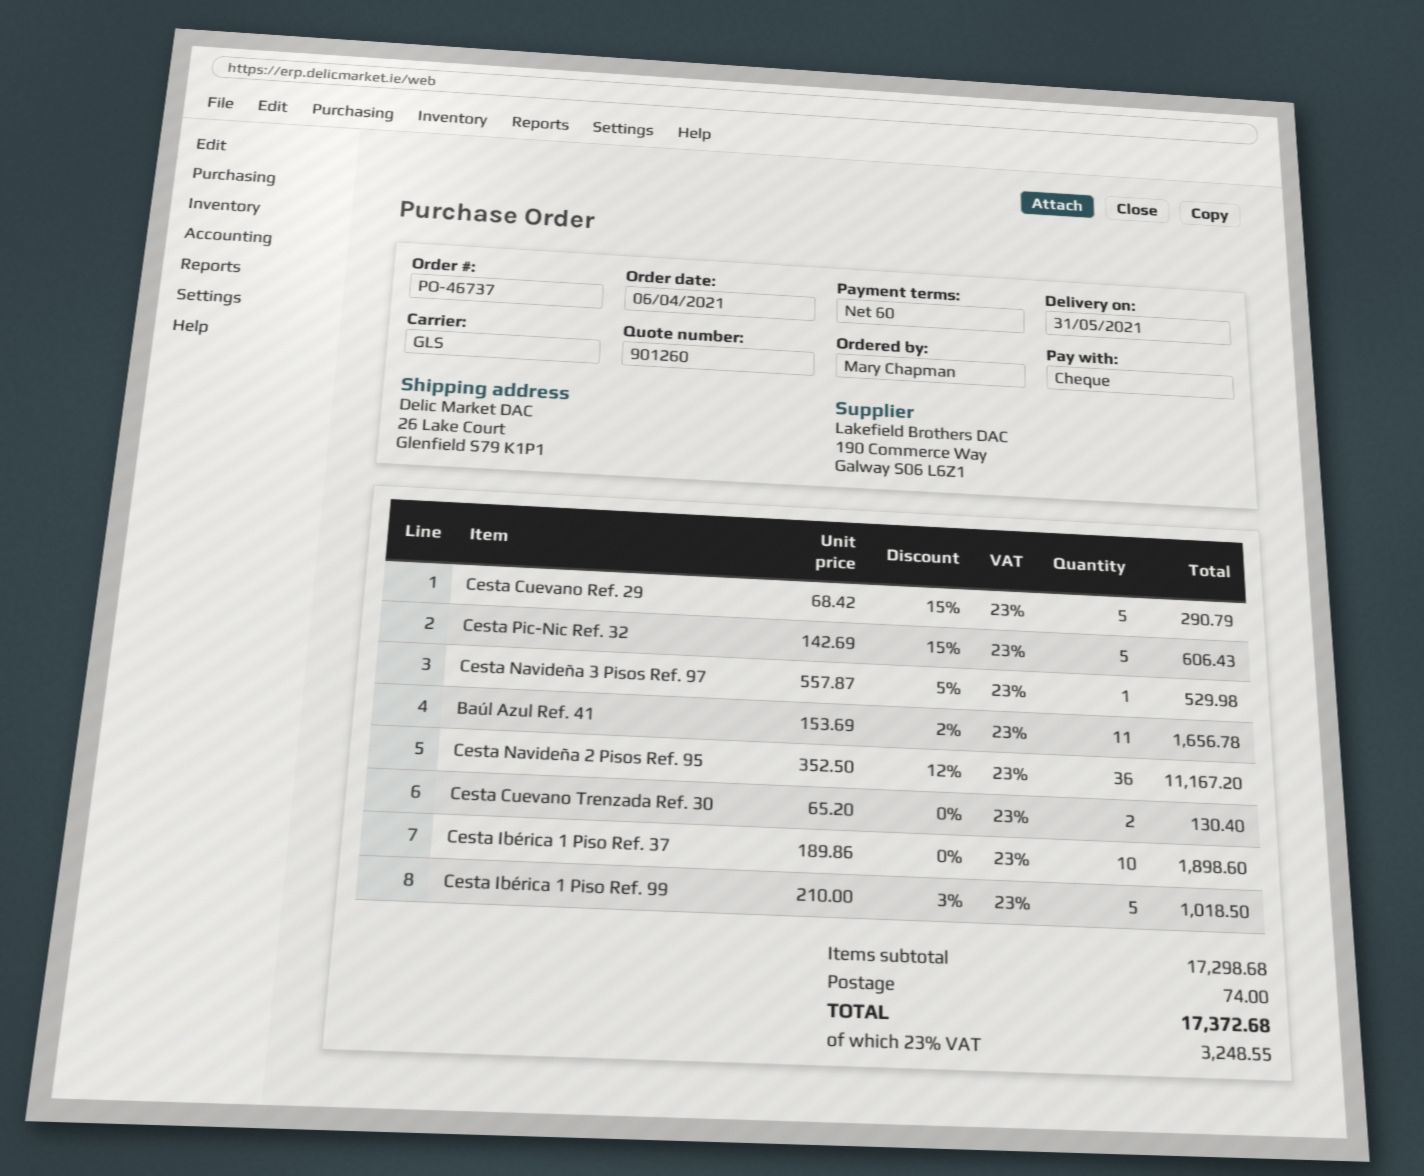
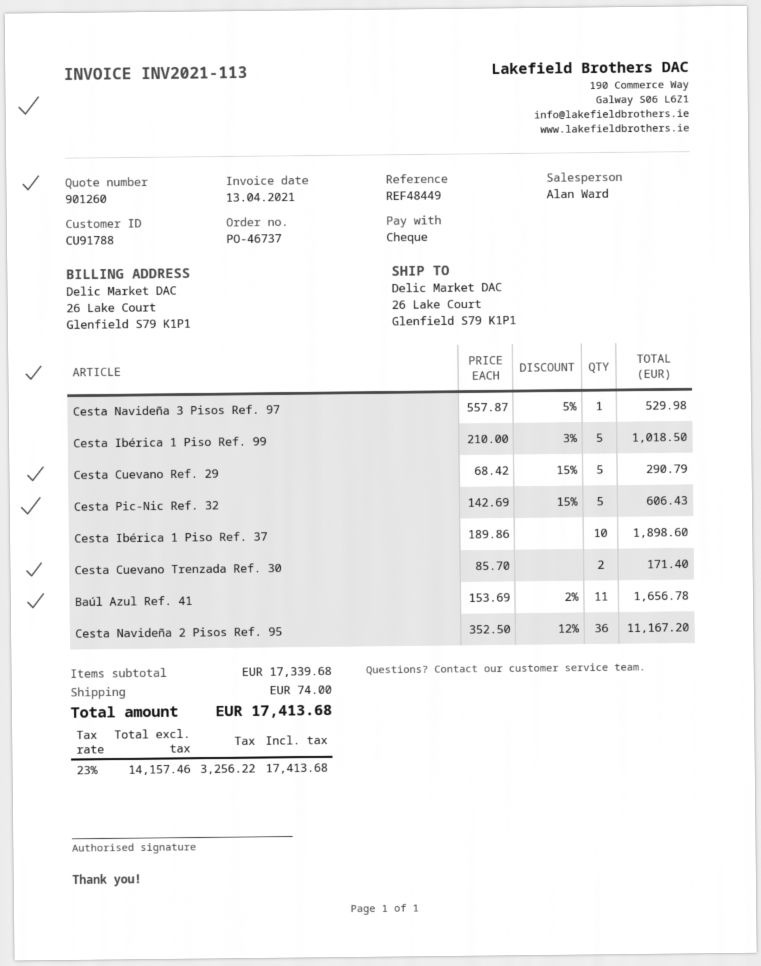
Cesta Cuevano Trenzada Ref. 30: 2 x 65.20 = 130.40 -> 2 x 85.70 = 171.40
subtotal: 17298.68 -> 17339.68
tax: 23% = 3248.55 -> 23% = 3256.22
total: 17372.68 -> 17413.68

